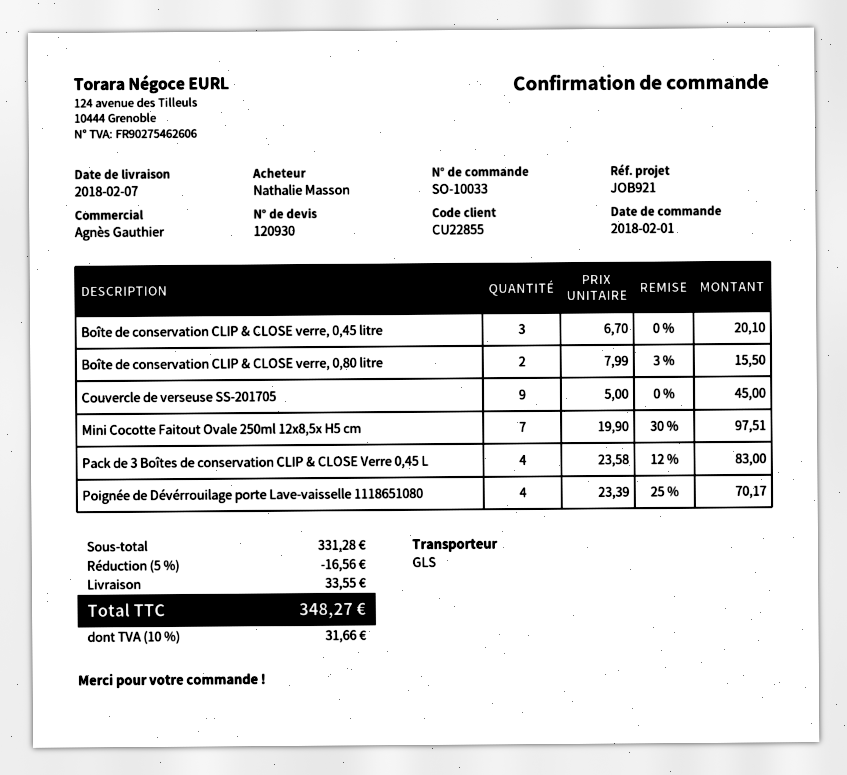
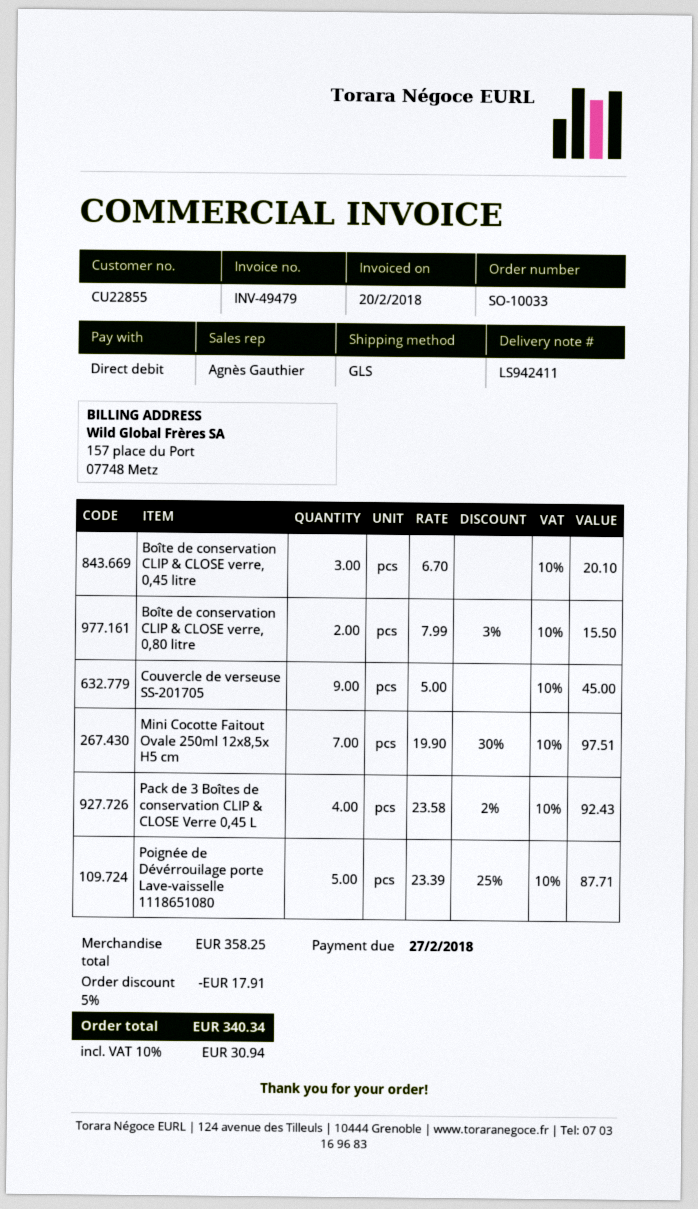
Pack de 3 Boîtes de conservation CLIP & CLOSE Verre 0,45 L: 4 x 23.58 - 12% = 83.00 -> 4 x 23.58 - 2% = 92.43
Poignée de Dévérrouilage porte Lave-vaisselle 1118651080: 4 x 23.39 - 25% = 70.17 -> 5 x 23.39 - 25% = 87.71
subtotal: 331.28 -> 358.25
discount: 5% = 16.56 -> 5% = 17.91
shipping: 33.55 -> none
tax: 10% = 31.66 -> 10% = 30.94
total: 348.27 -> 340.34

